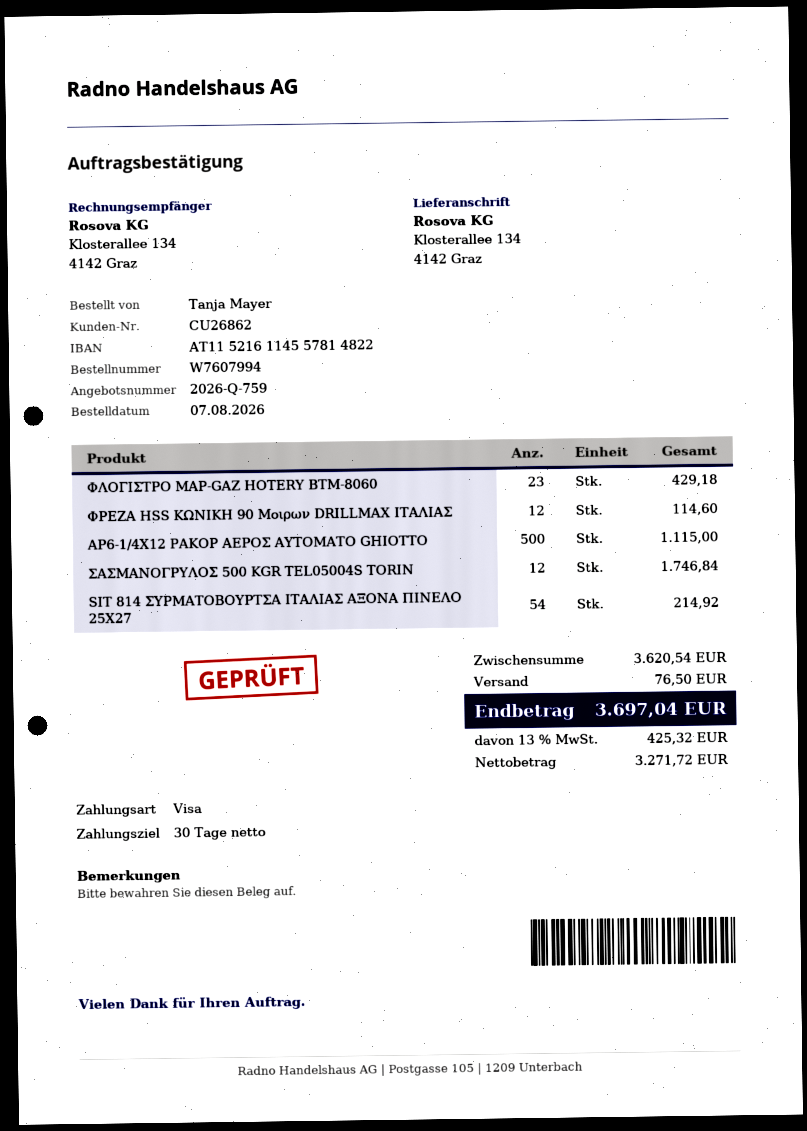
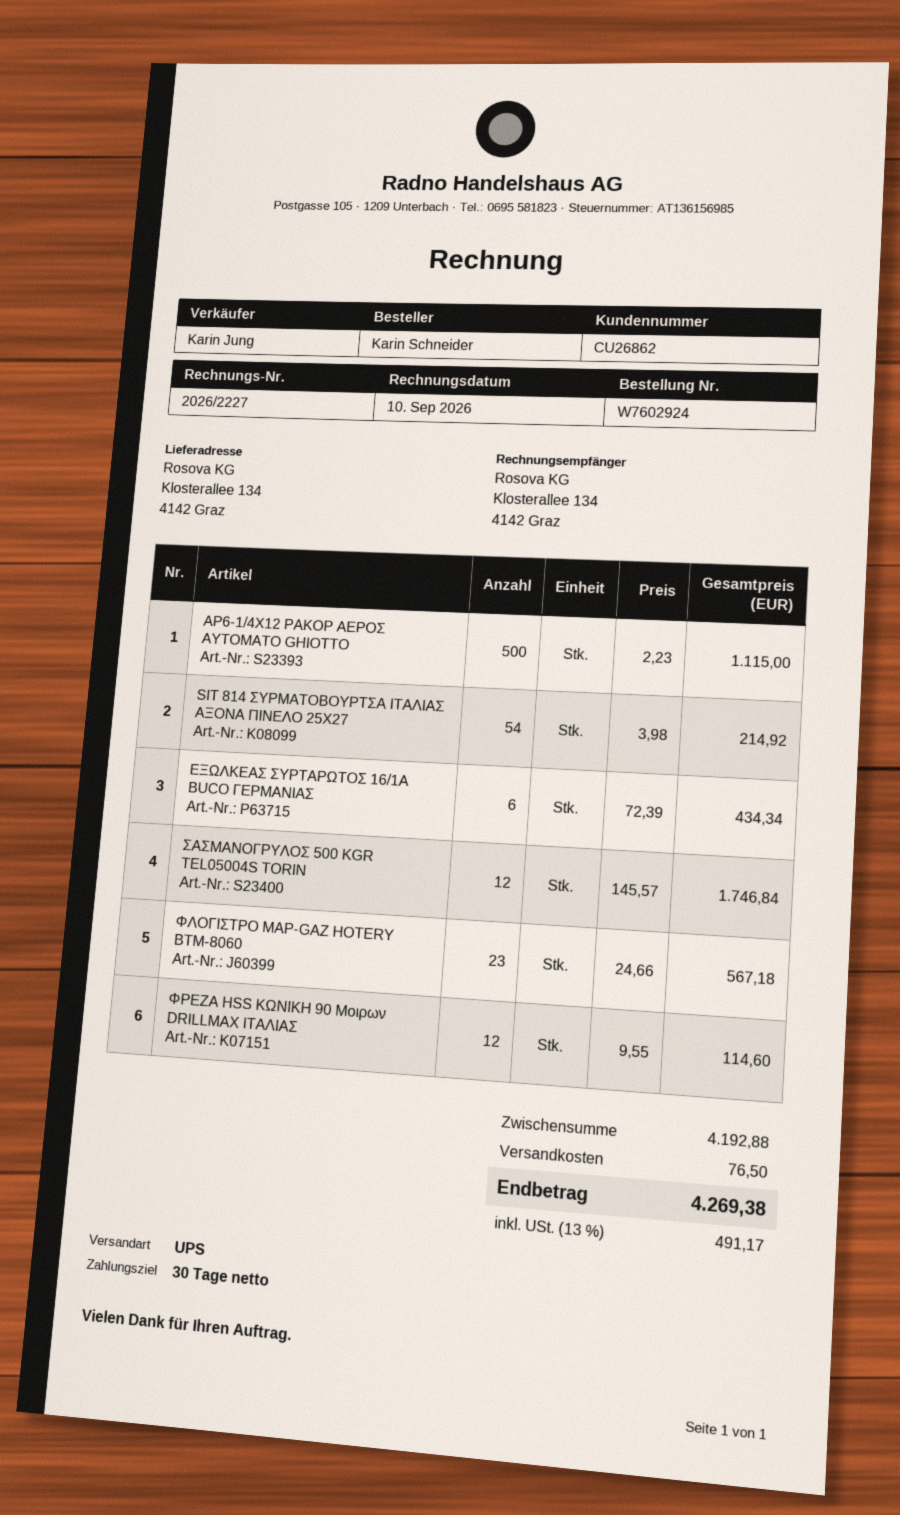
order number: W7607994 -> W7602924
ordered by: Tanja Mayer -> Karin Schneider
ΦΛΟΓΙΣΤΡΟ ΜΑP-GAZ HOTERY BTM-8060: 23 for 429.18 -> 23 for 567.18
ΕΞΩΛΚΕΑΣ ΣΥΡΤΑΡΩΤΟΣ 16/1Α BUCO ΓΕΡΜΑΝΙΑΣ: none -> 6 for 434.34
subtotal: 3620.54 -> 4192.88
tax: 13% = 425.32 -> 13% = 491.17
total: 3697.04 -> 4269.38

